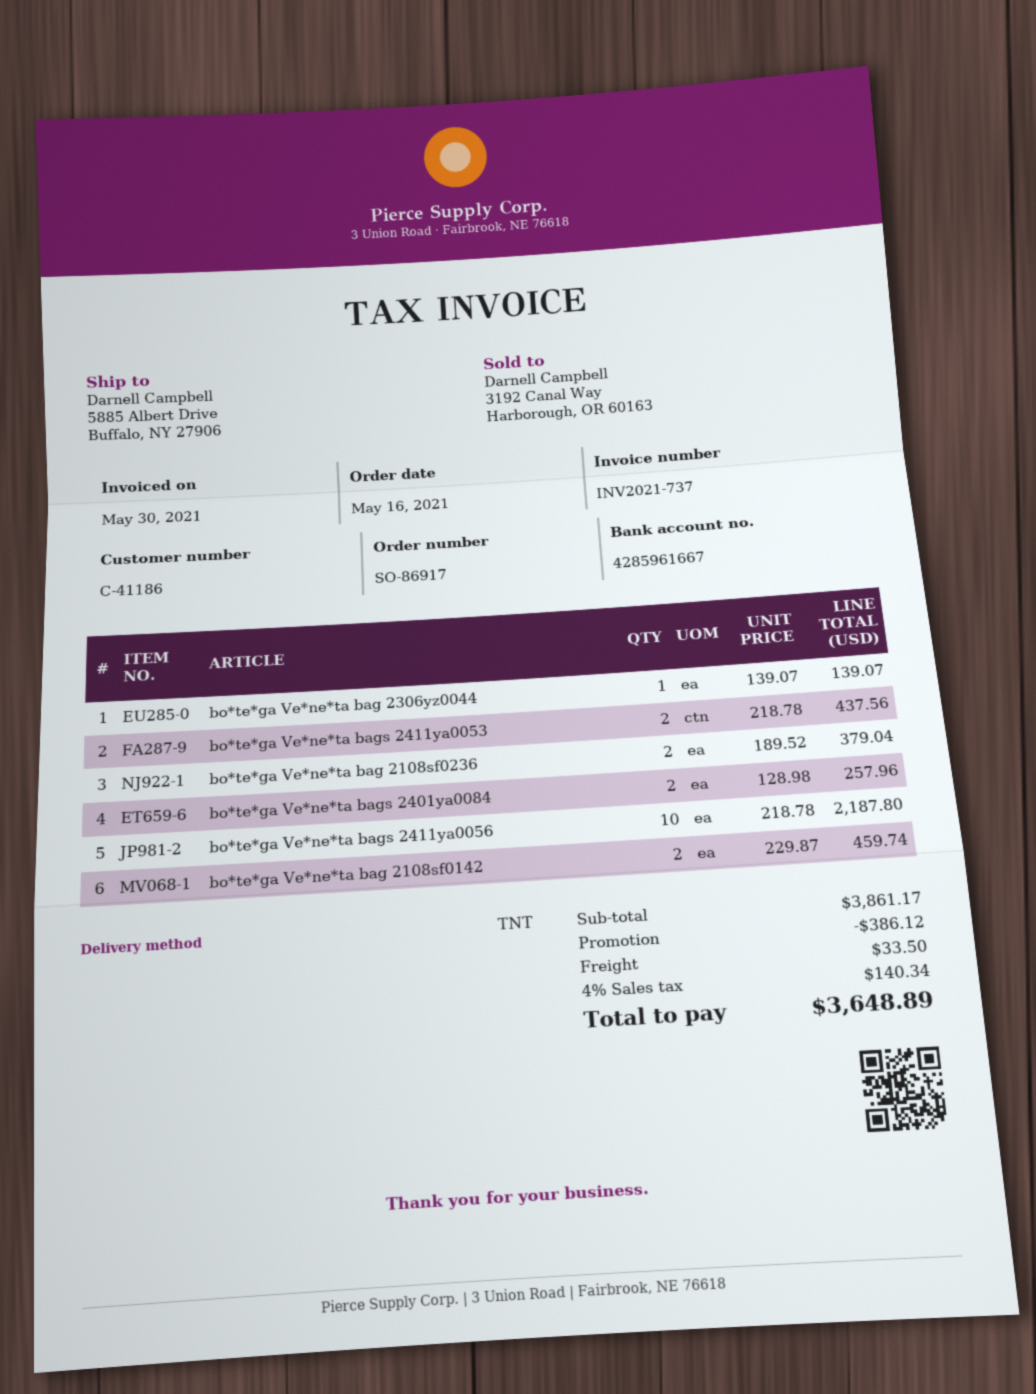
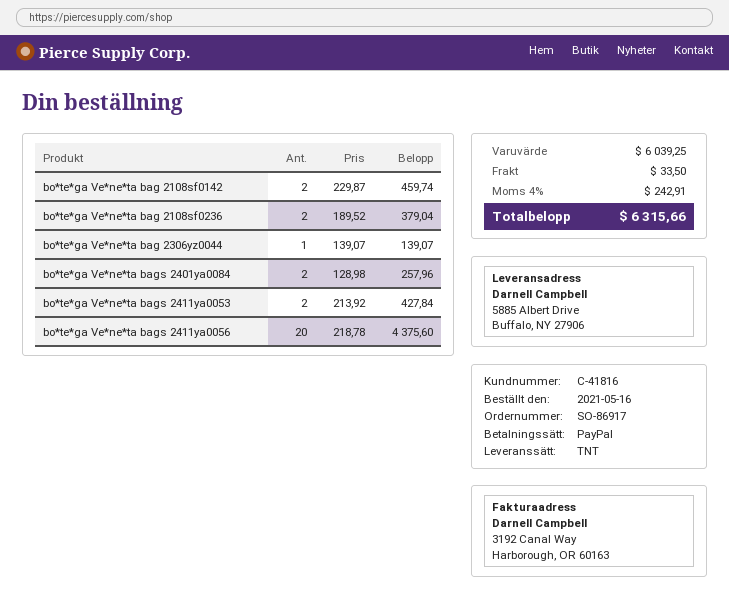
customer number: C-41186 -> C-41816
bo*te*ga Ve*ne*ta bags 2411ya0053: 2 x 218.78 = 437.56 -> 2 x 213.92 = 427.84
bo*te*ga Ve*ne*ta bags 2411ya0056: 10 x 218.78 = 2187.80 -> 20 x 218.78 = 4375.60
subtotal: 3861.17 -> 6039.25
discount: 386.12 -> none
tax: 4% = 140.34 -> 4% = 242.91
total: 3648.89 -> 6315.66

